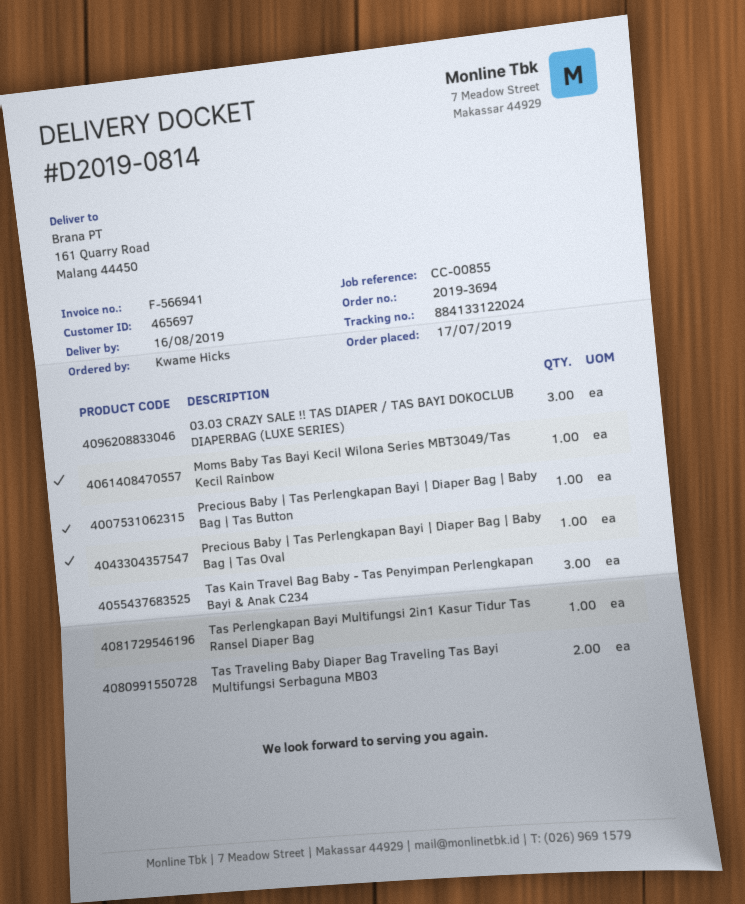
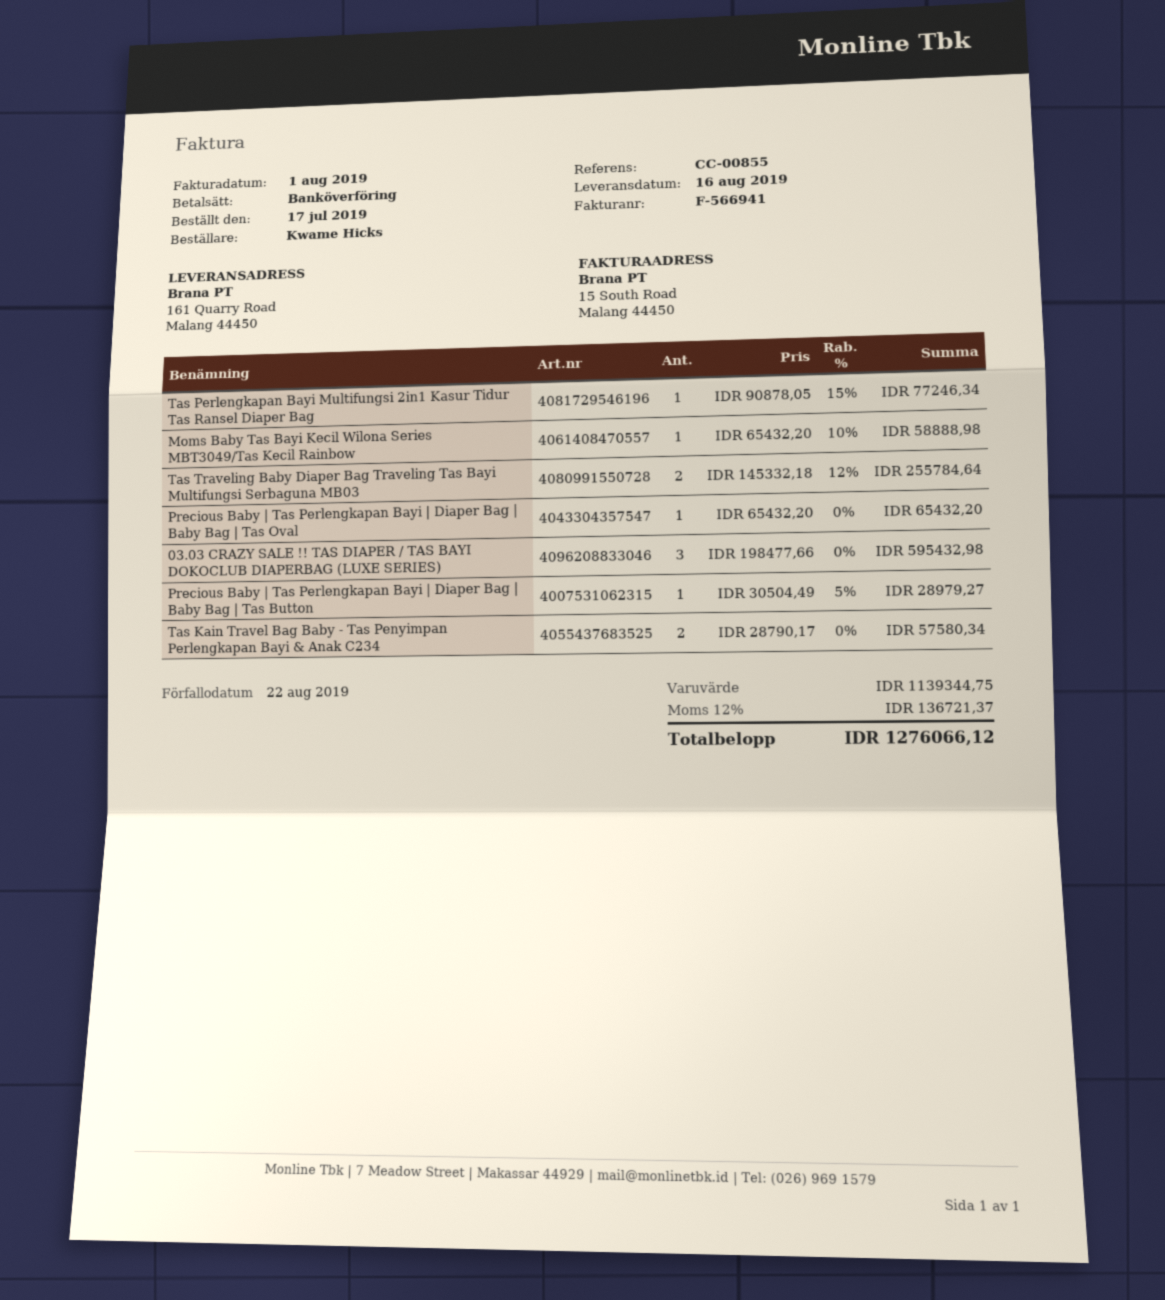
Tas Kain Travel Bag Baby - Tas Penyimpan Perlengkapan Bayi & Anak C234: 3 -> 2

